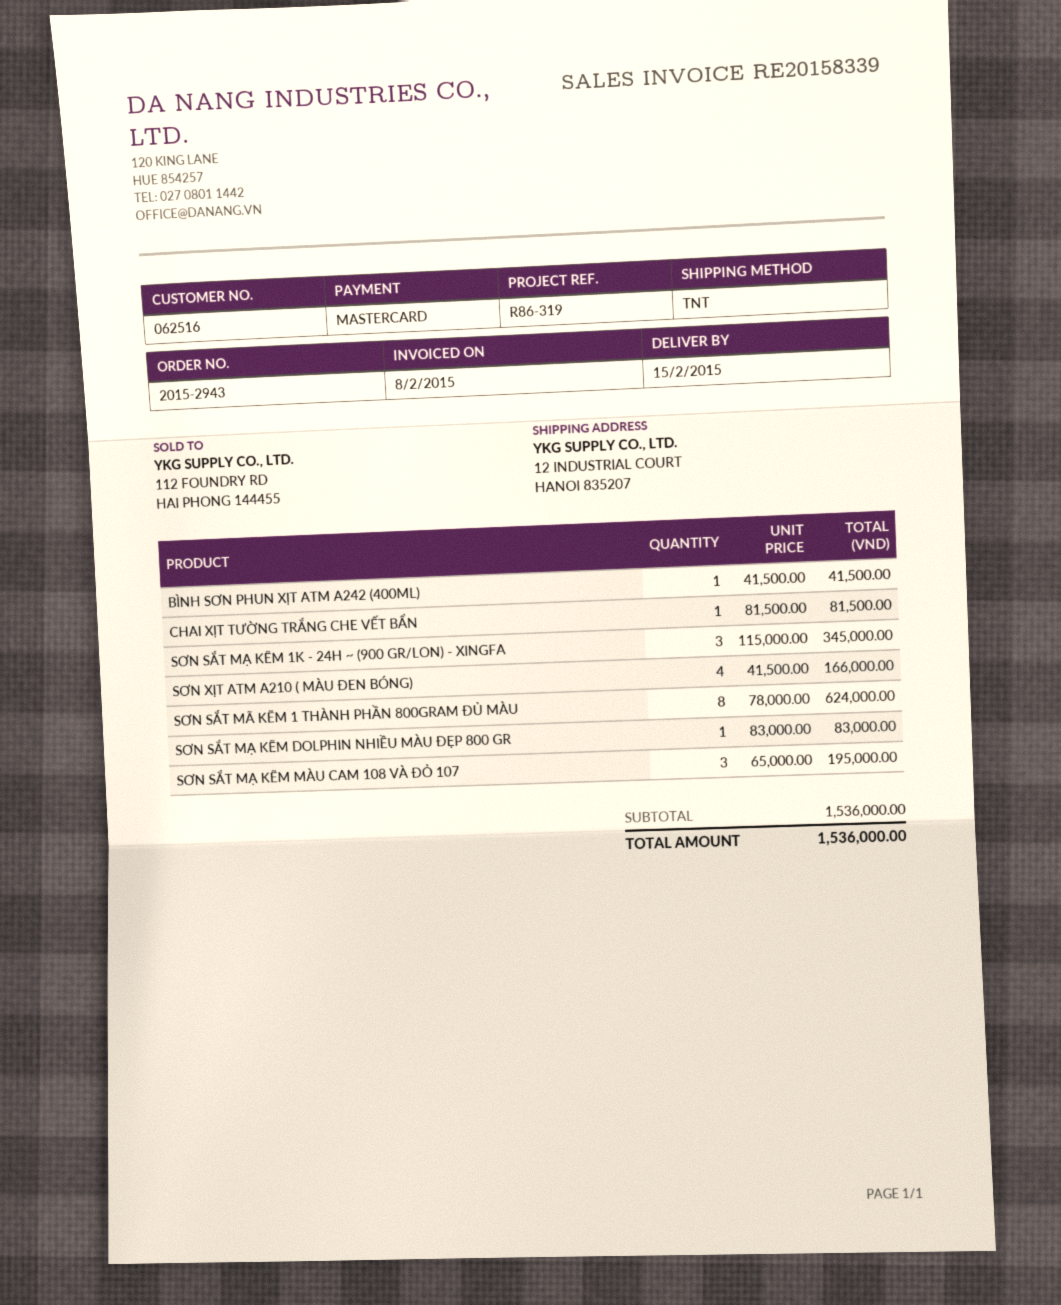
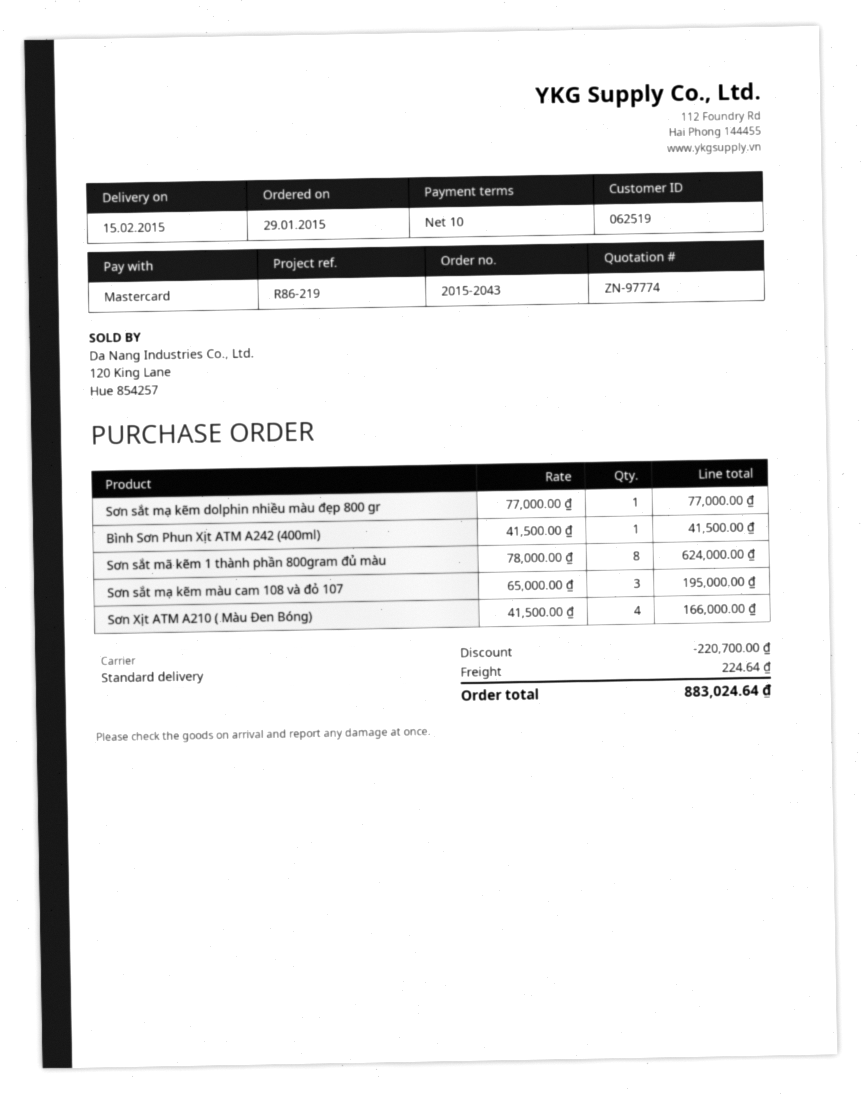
order number: 2015-2943 -> 2015-2043
customer number: 062516 -> 062519
reference: R86-319 -> R86-219
shipping method: TNT -> standard
CHAI XỊT TƯỜNG TRẮNG CHE VẾT BẨN: 1 x 81500.00 = 81500.00 -> none
SƠN SẮT MẠ KẼM 1K - 24H ~ (900 GR/LON) - XINGFA: 3 x 115000.00 = 345000.00 -> none
SƠN SẮT MẠ KẼM DOLPHIN NHIỀU MÀU ĐẸP 800 GR: 1 x 83000.00 = 83000.00 -> 1 x 77000.00 = 77000.00
discount: none -> 220700.00
shipping: none -> 224.64
total: 1536000.00 -> 883024.64

